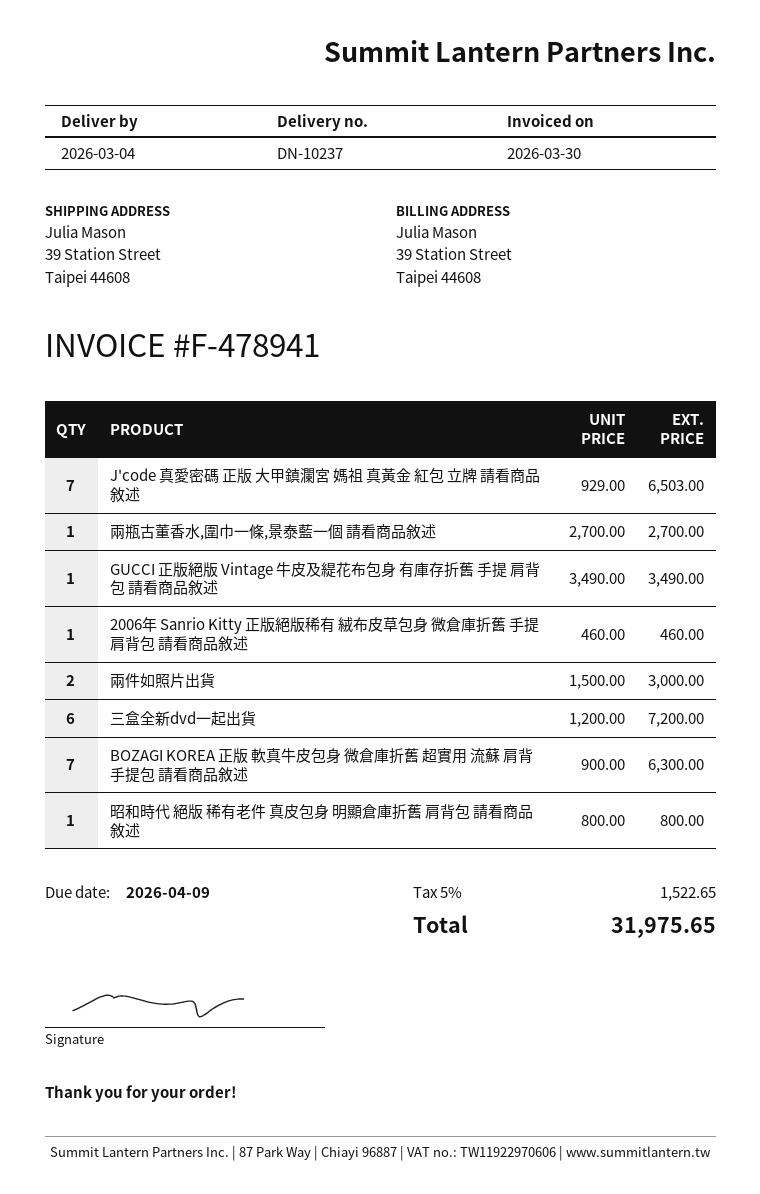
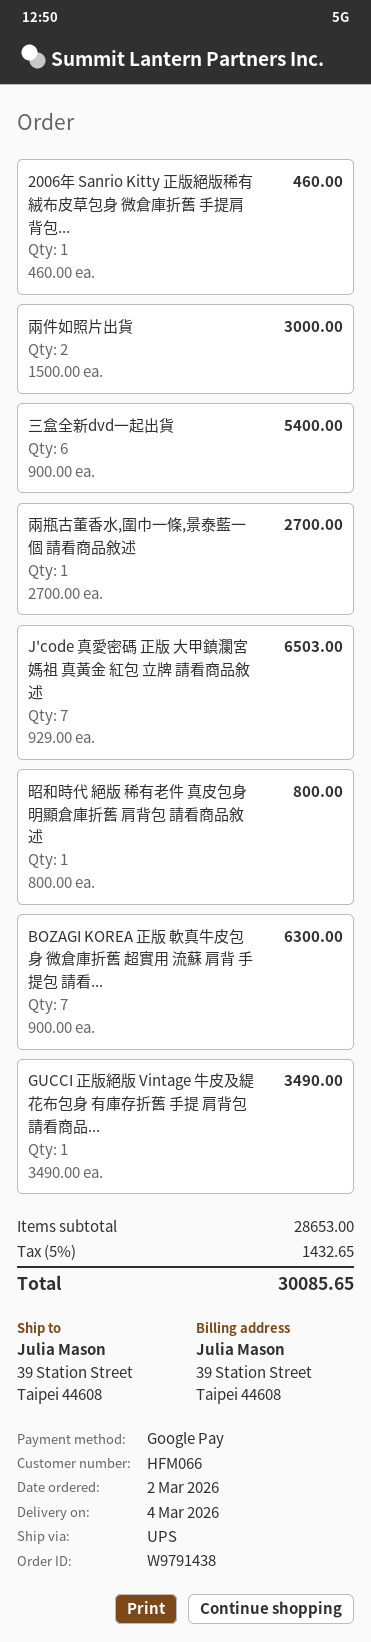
三盒全新dvd一起出貨: 6 x 1200.00 = 7200.00 -> 6 x 900.00 = 5400.00
tax: 5% = 1522.65 -> 5% = 1432.65
total: 31975.65 -> 30085.65

